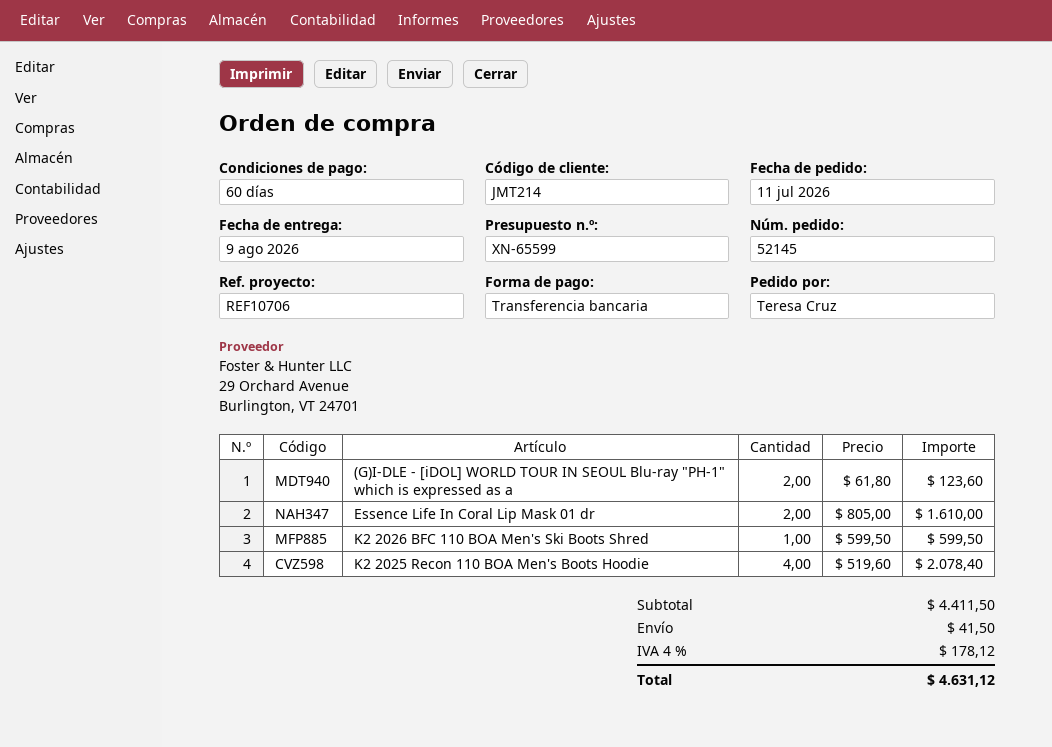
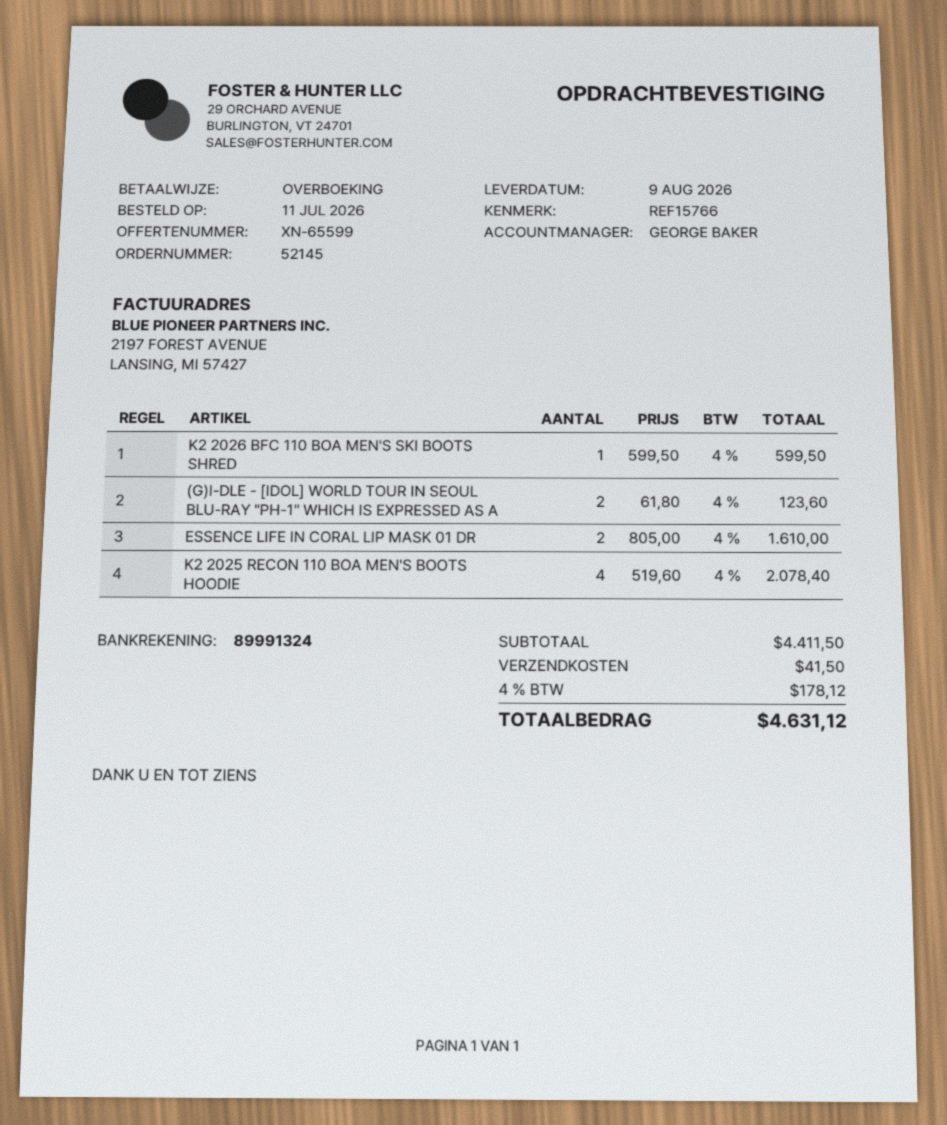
reference: REF10706 -> REF15766

